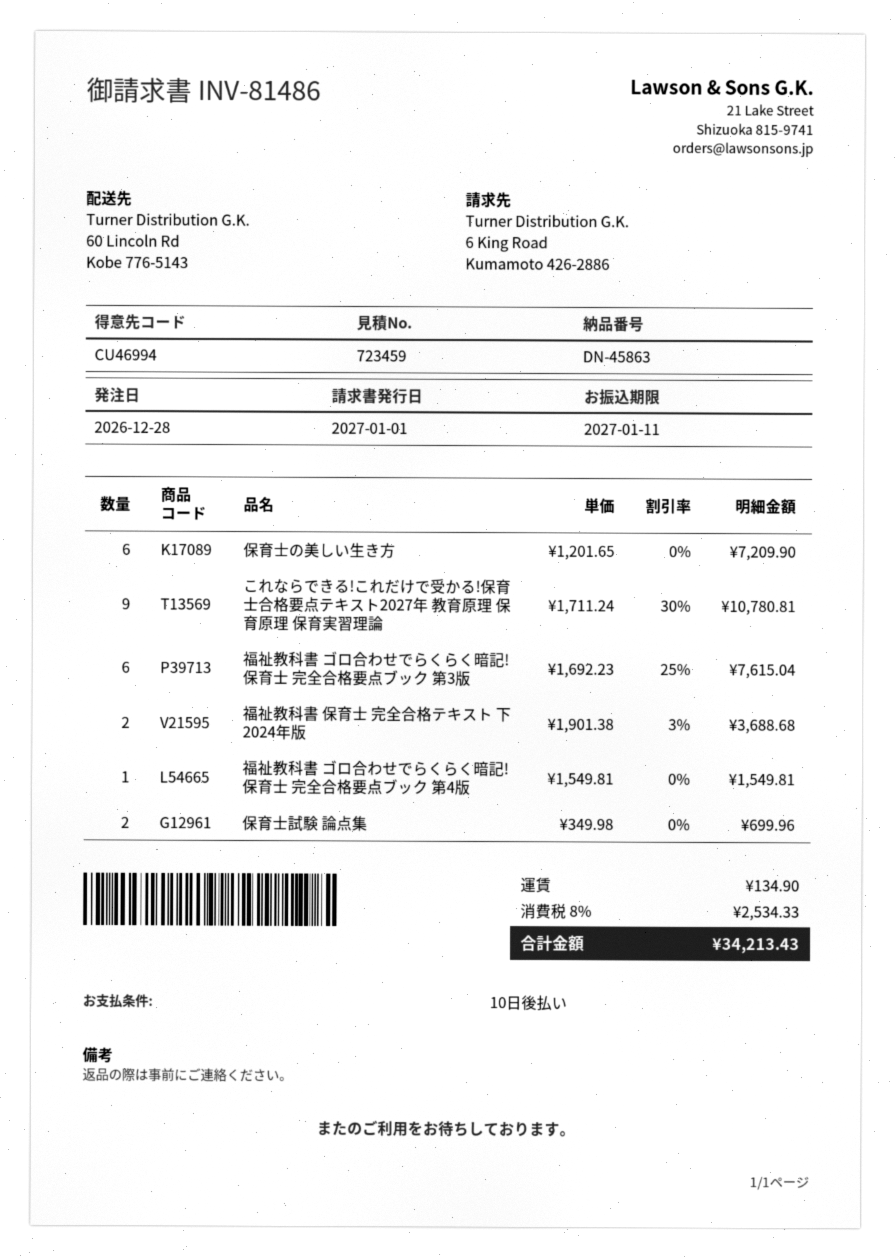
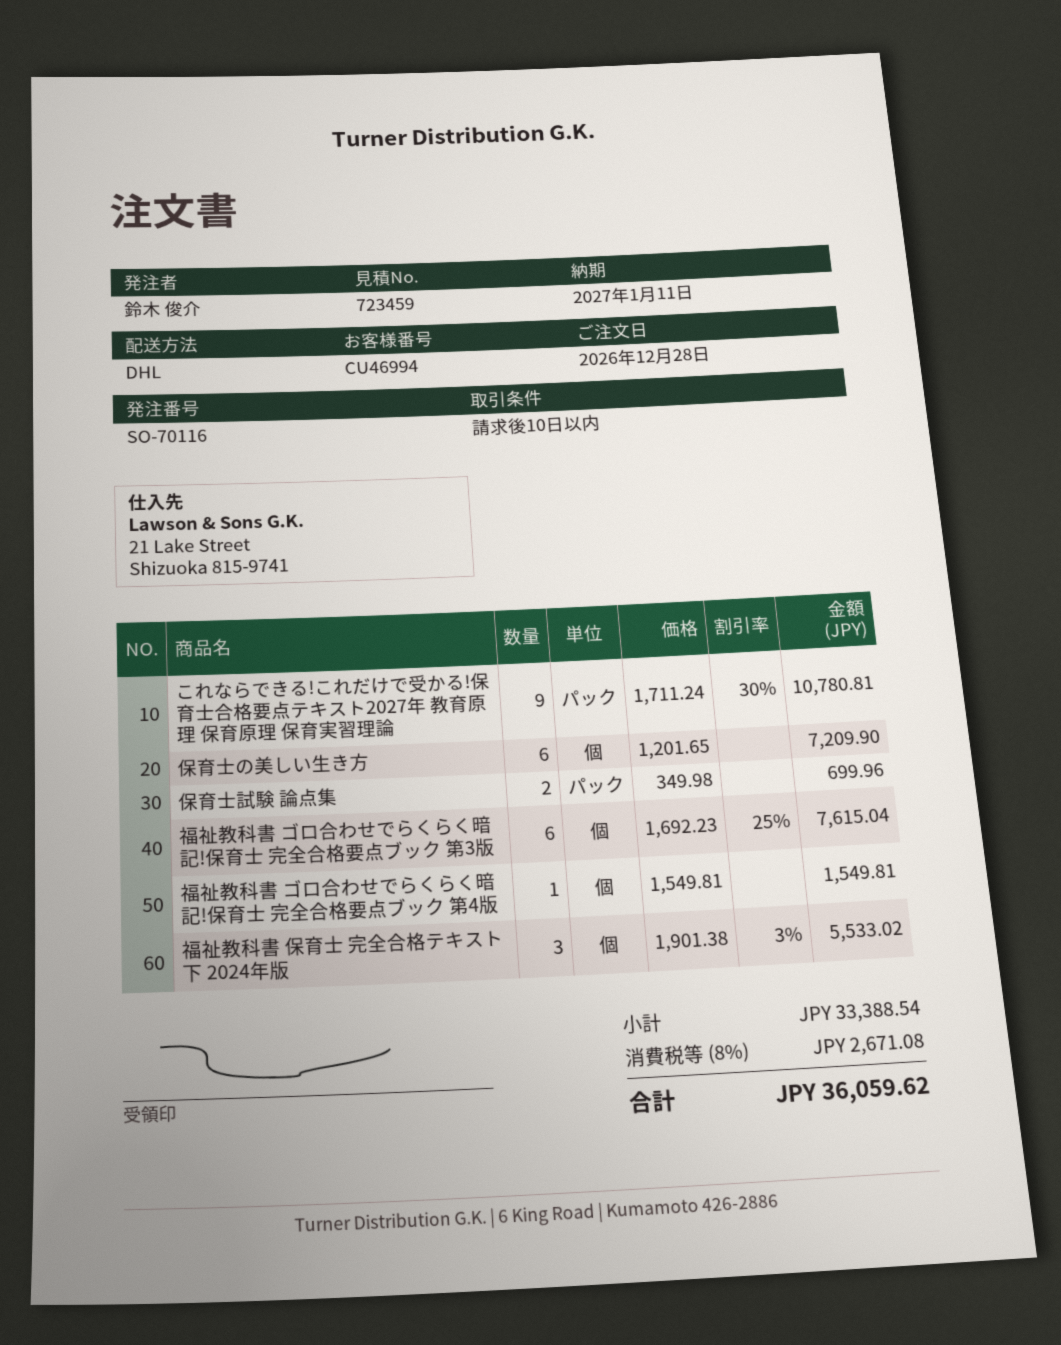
福祉教科書 保育士 完全合格テキスト 下 2024年版: 2 x 1901.38 - 3% = 3688.68 -> 3 x 1901.38 - 3% = 5533.02
shipping: 134.90 -> none
tax: 8% = 2534.33 -> 8% = 2671.08
total: 34213.43 -> 36059.62

